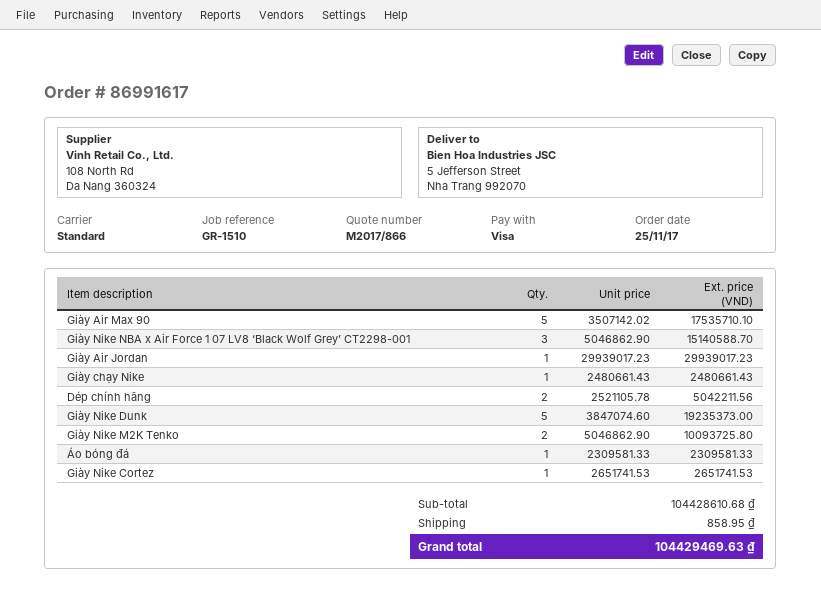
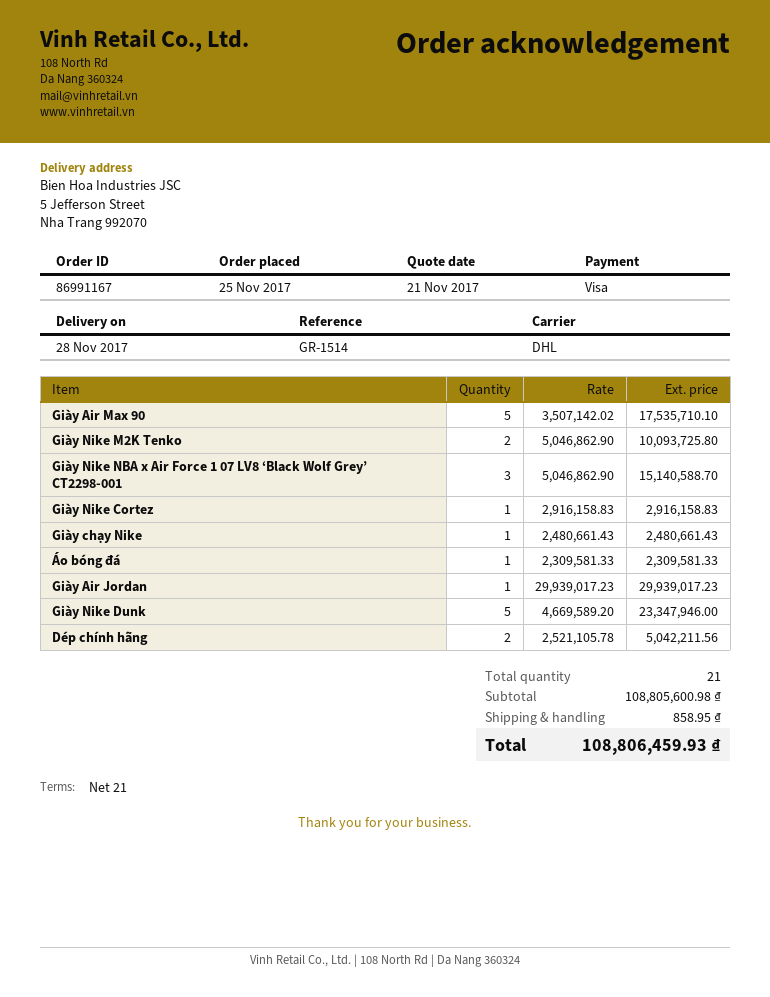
order number: 86991617 -> 86991167
reference: GR-1510 -> GR-1514
shipping method: standard -> DHL
Giày Nike Dunk: 5 x 3847074.60 = 19235373.00 -> 5 x 4669589.20 = 23347946.00
Giày Nike Cortez: 1 x 2651741.53 = 2651741.53 -> 1 x 2916158.83 = 2916158.83
subtotal: 104428610.68 -> 108805600.98
total: 104429469.63 -> 108806459.93

